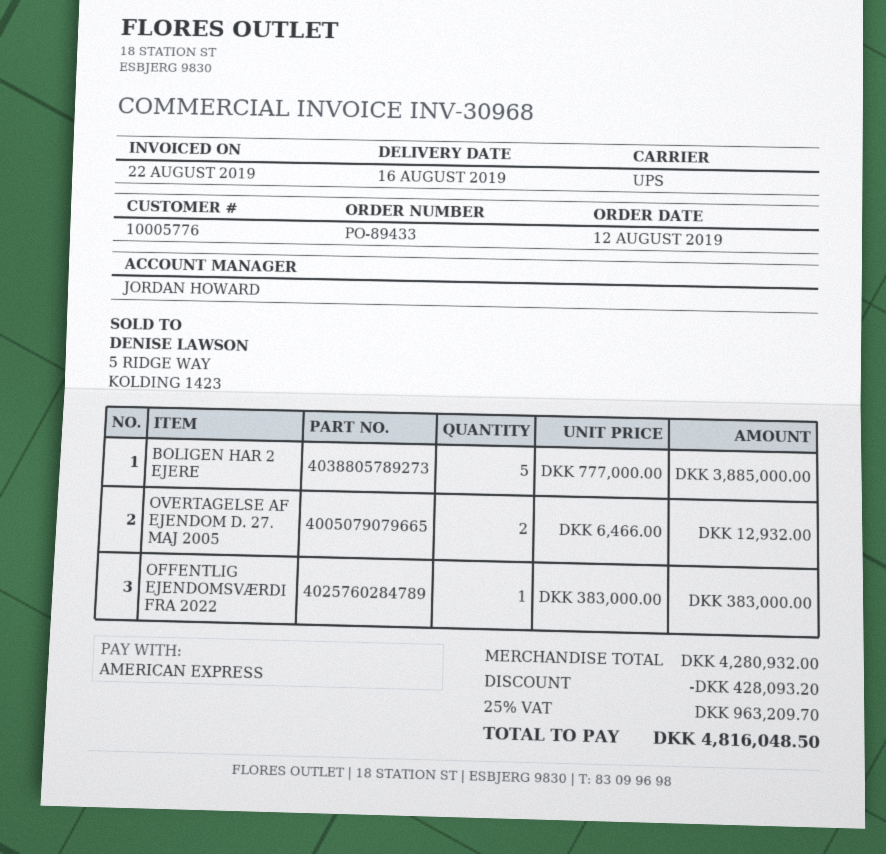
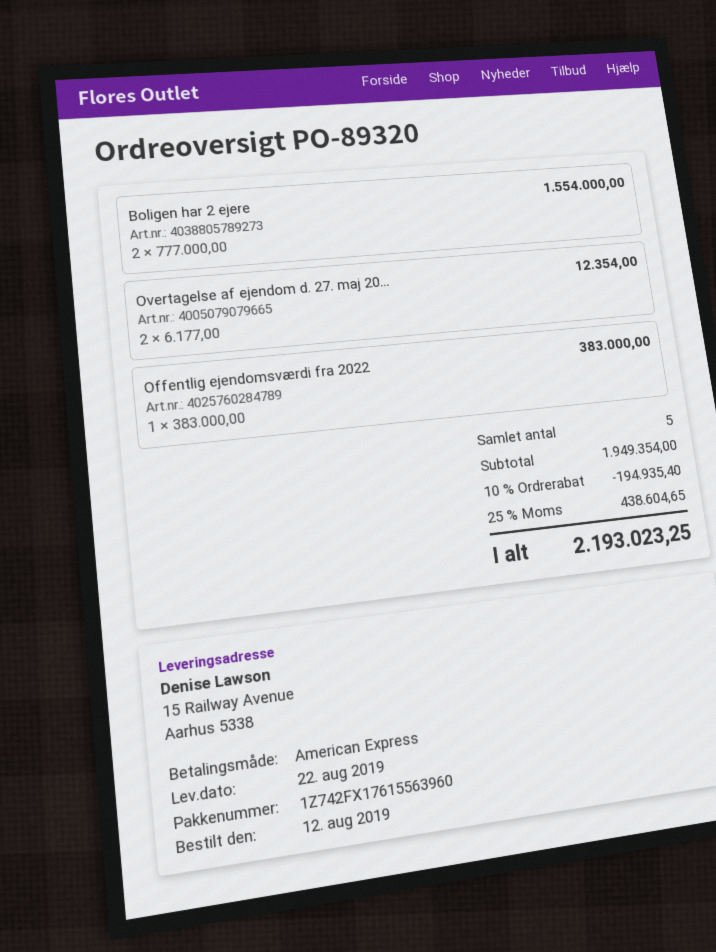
order number: PO-89433 -> PO-89320
delivery date: 2019-08-16 -> 2019-08-22
BOLIGEN HAR 2 EJERE: 5 x 777000.00 = 3885000.00 -> 2 x 777000.00 = 1554000.00
OVERTAGELSE AF EJENDOM D. 27. MAJ 2005: 2 x 6466.00 = 12932.00 -> 2 x 6177.00 = 12354.00
subtotal: 4280932.00 -> 1949354.00
discount: 428093.20 -> 194935.40
tax: 25% = 963209.70 -> 25% = 438604.65
total: 4816048.50 -> 2193023.25

